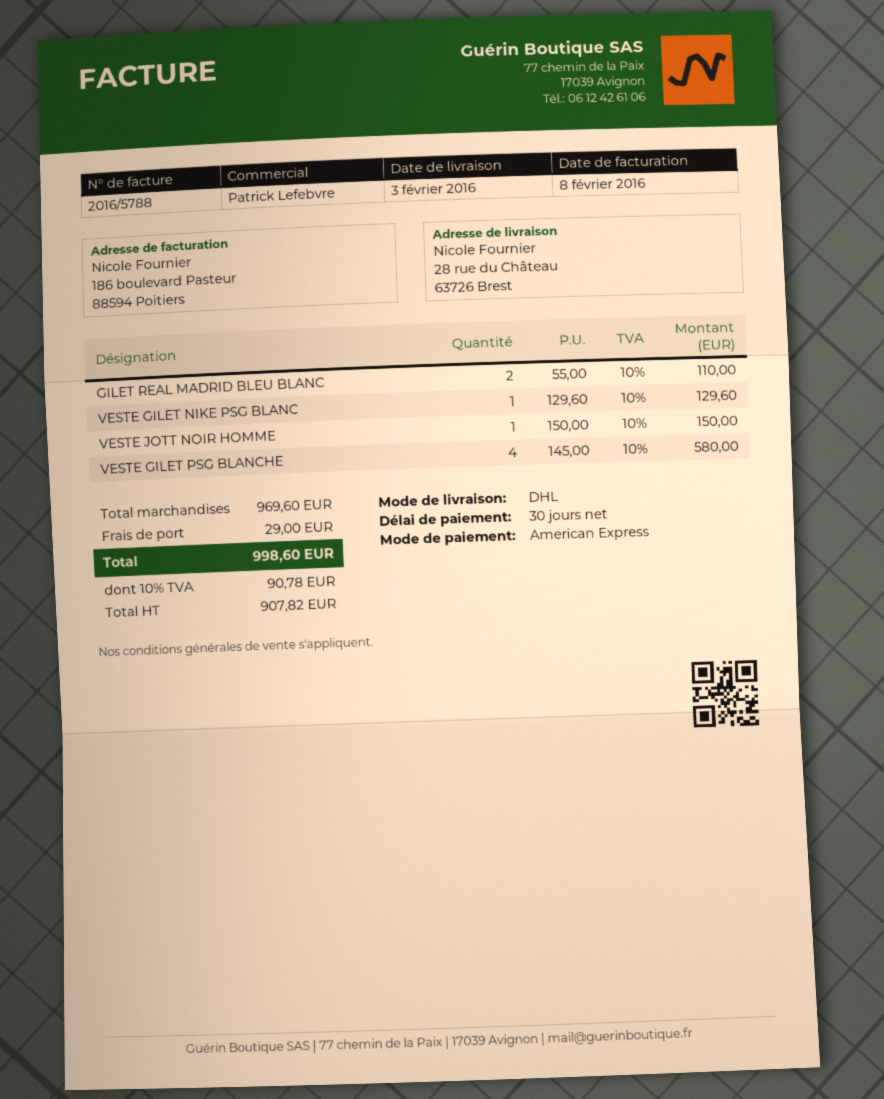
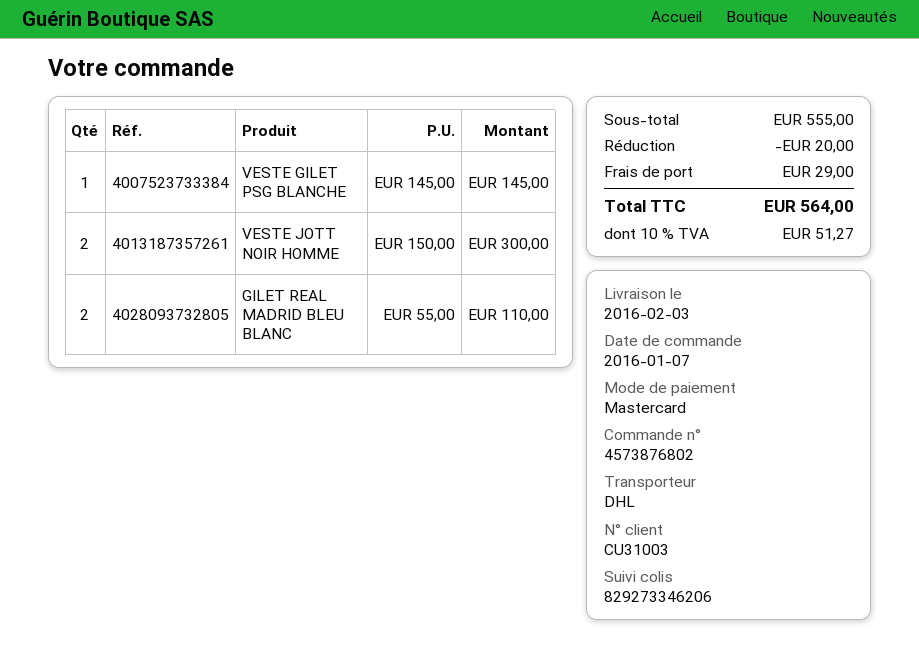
payment method: American Express -> Mastercard
VESTE GILET NIKE PSG BLANC: 1 x 129.60 = 129.60 -> none
VESTE JOTT NOIR HOMME: 1 x 150.00 = 150.00 -> 2 x 150.00 = 300.00
VESTE GILET PSG BLANCHE: 4 x 145.00 = 580.00 -> 1 x 145.00 = 145.00
subtotal: 969.60 -> 555.00
discount: none -> 20.00
tax: 10% = 90.78 -> 10% = 51.27
total: 998.60 -> 564.00

